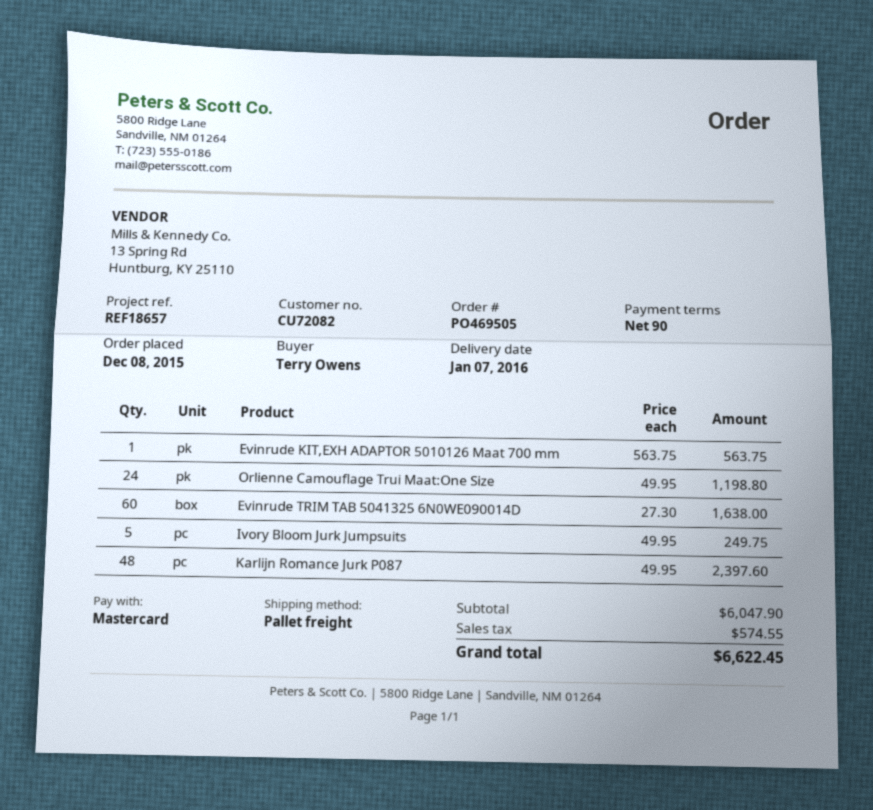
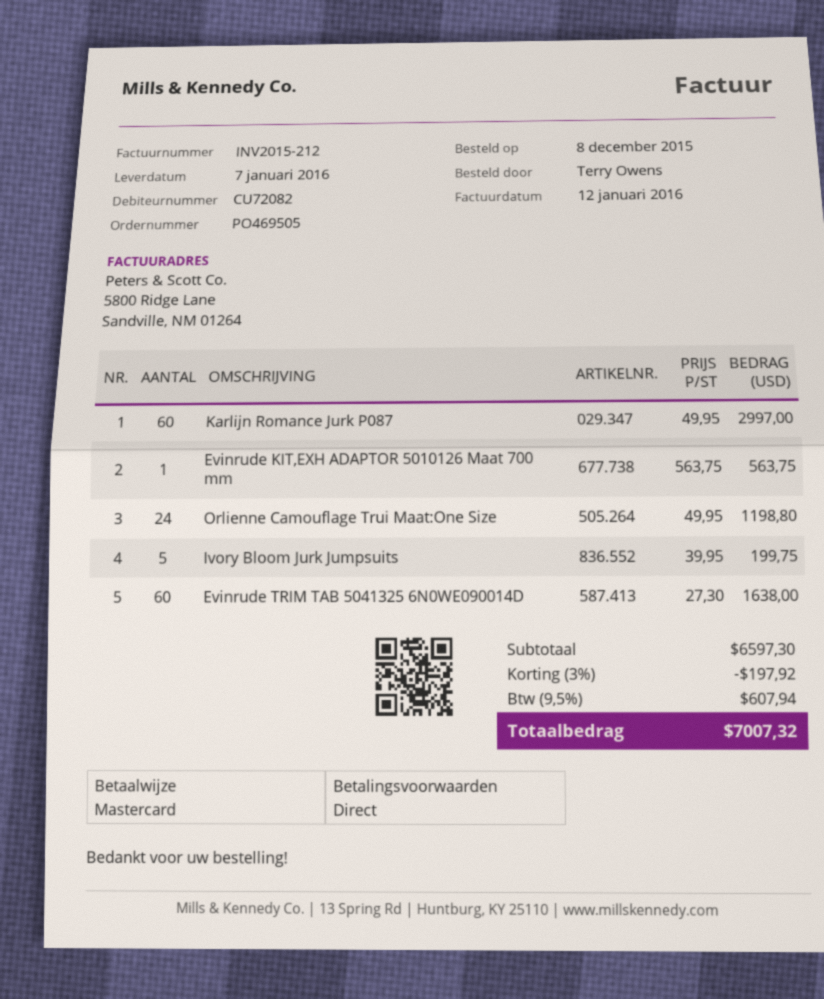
payment terms: 90 days -> on receipt
Ivory Bloom Jurk Jumpsuits: 5 x 49.95 = 249.75 -> 5 x 39.95 = 199.75
Karlijn Romance Jurk P087: 48 x 49.95 = 2397.60 -> 60 x 49.95 = 2997.00
subtotal: 6047.90 -> 6597.30
discount: none -> 3% = 197.92
tax: 574.55 -> 607.94
total: 6622.45 -> 7007.32

